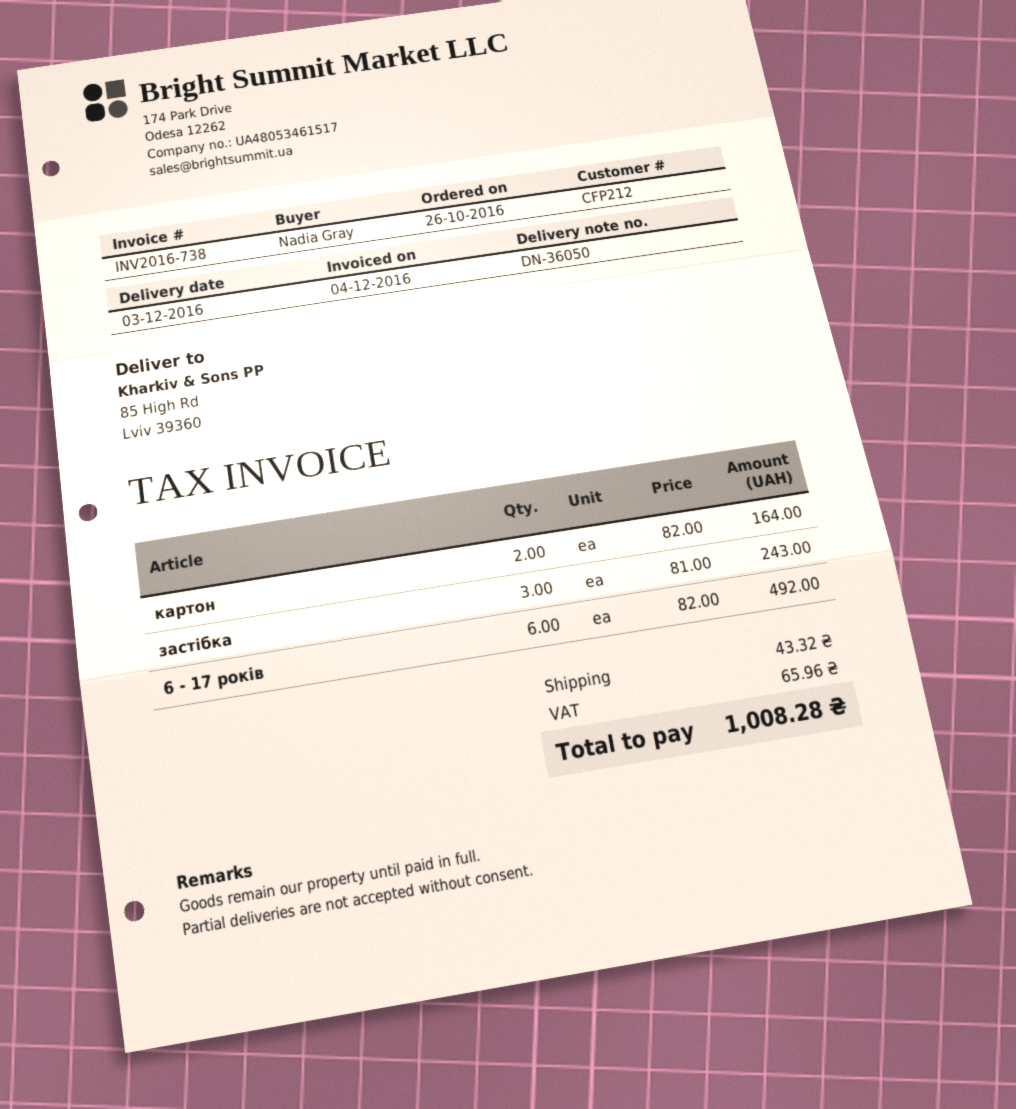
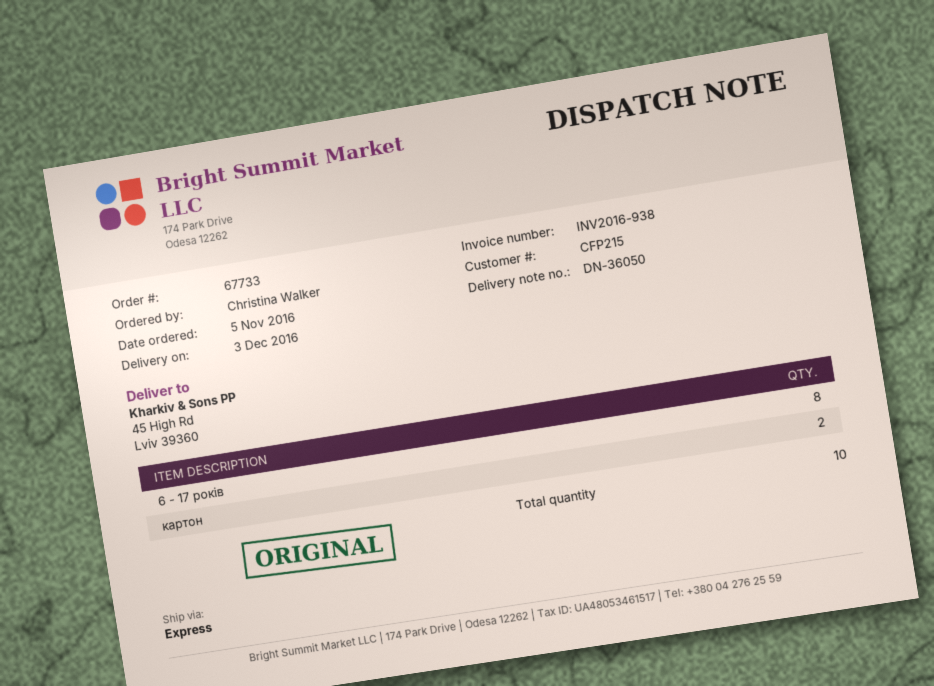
order date: 2016-10-26 -> 2016-11-05
invoice number: INV2016-738 -> INV2016-938
customer number: CFP212 -> CFP215
ordered by: Nadia Gray -> Christina Walker
ship to: 85 High Rd, Lviv 39360 -> 45 High Rd, Lviv 39360
застібка: 3 -> none
6 - 17 років: 6 -> 8

